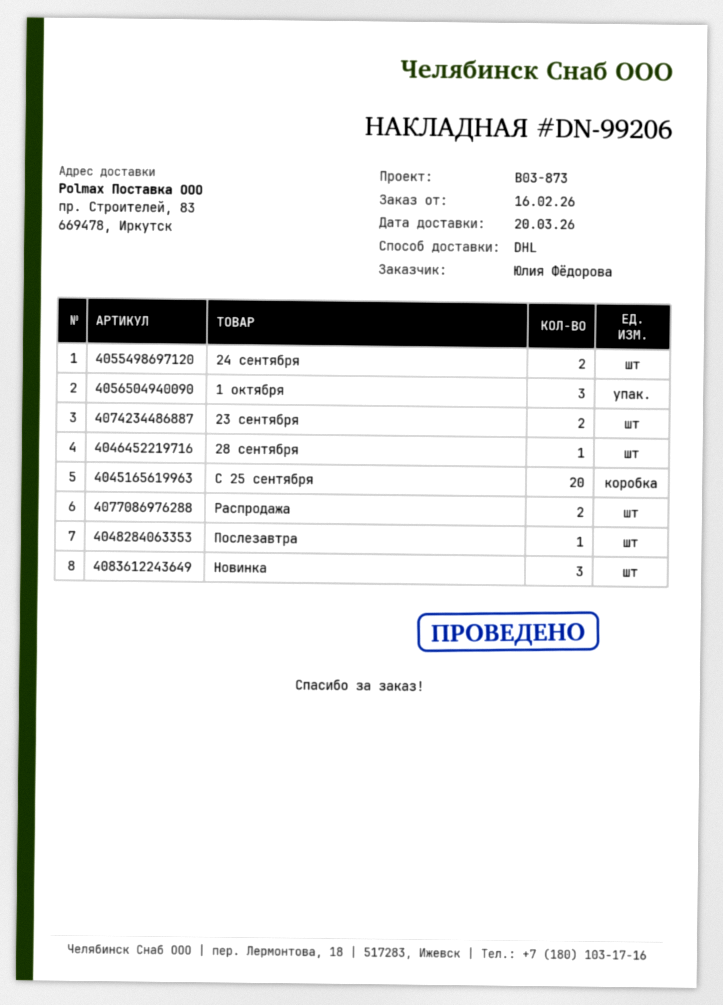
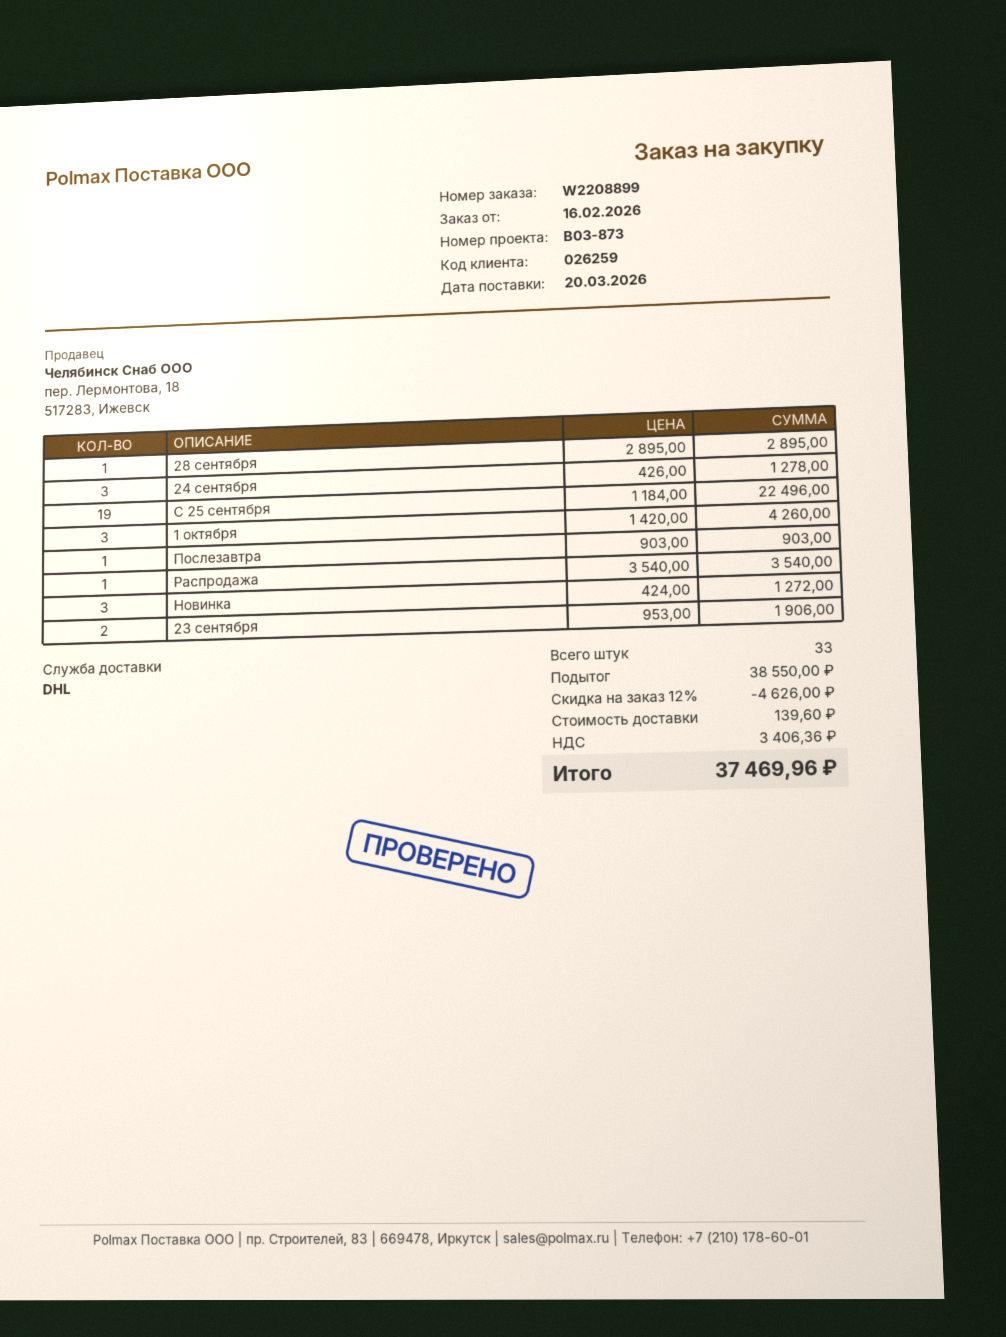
24 сентября: 2 -> 3
С 25 сентября: 20 -> 19
Распродажа: 2 -> 1

